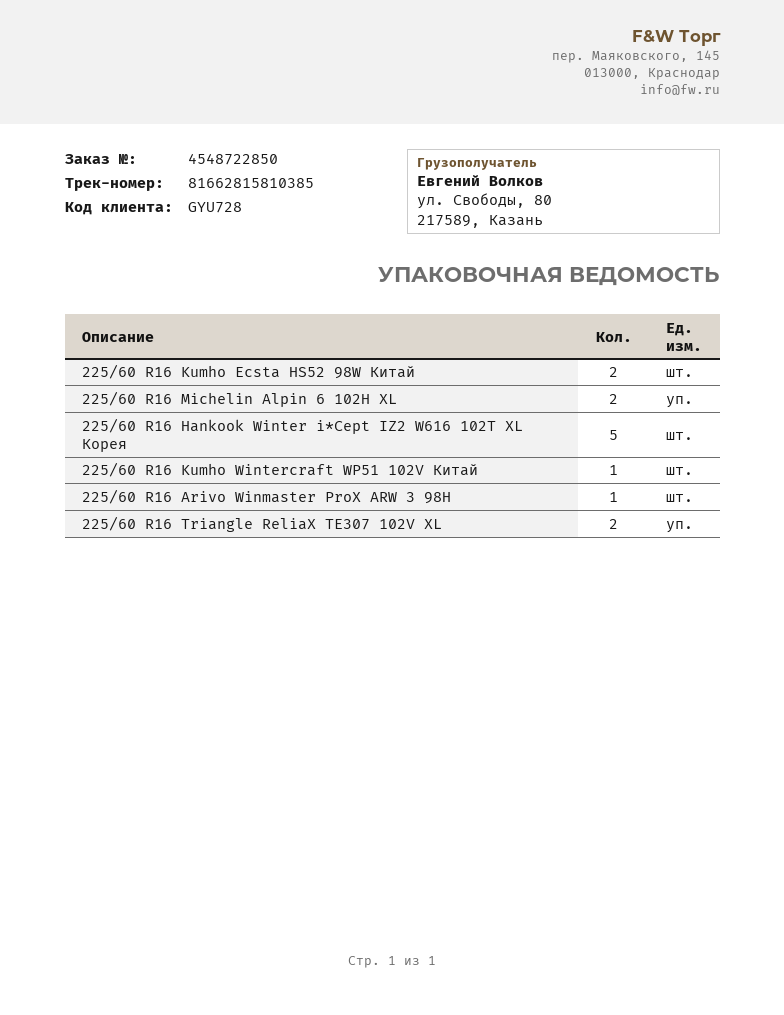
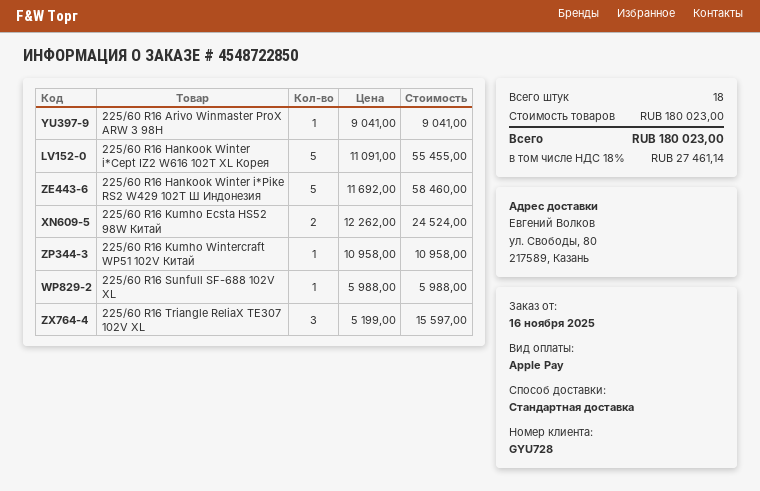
225/60 R16 Michelin Alpin 6 102H XL: 2 -> none
225/60 R16 Triangle ReliaX TE307 102V XL: 2 -> 3
225/60 R16 Hankook Winter i*Pike RS2 W429 102T Ш Индонезия: none -> 5
225/60 R16 Sunfull SF-688 102V XL: none -> 1

